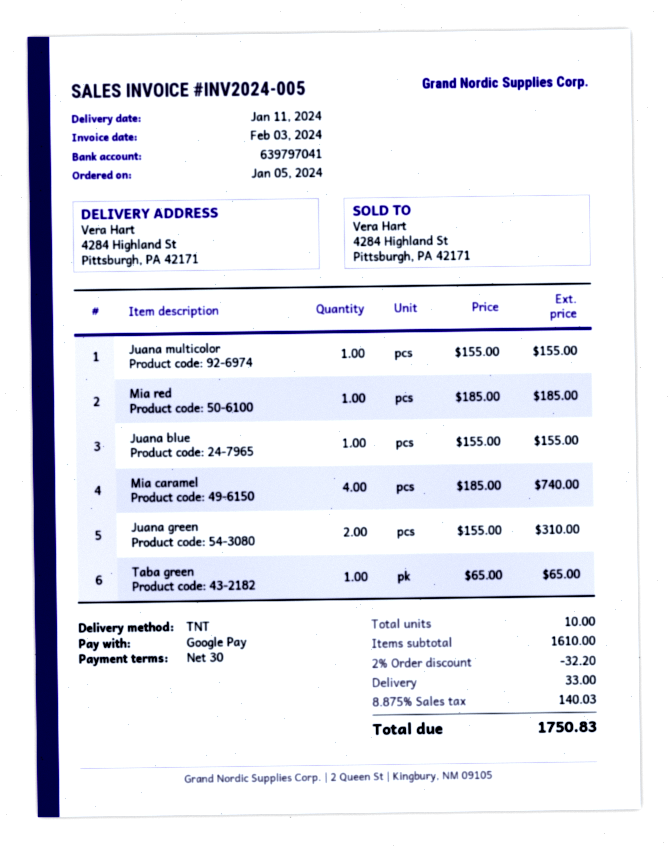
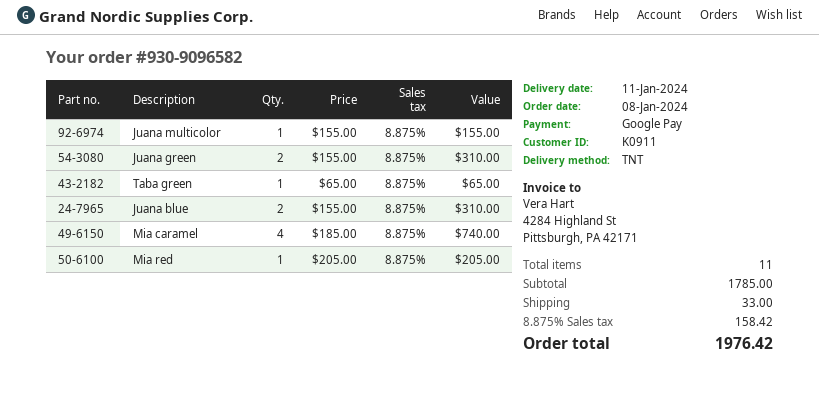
order date: 2024-01-05 -> 2024-01-08
Mia red: 1 x 185.00 = 185.00 -> 1 x 205.00 = 205.00
Juana blue: 1 x 155.00 = 155.00 -> 2 x 155.00 = 310.00
total quantity: 10 -> 11
subtotal: 1610.00 -> 1785.00
discount: 2% = 32.20 -> none
tax: 8.875% = 140.03 -> 8.875% = 158.42
total: 1750.83 -> 1976.42

